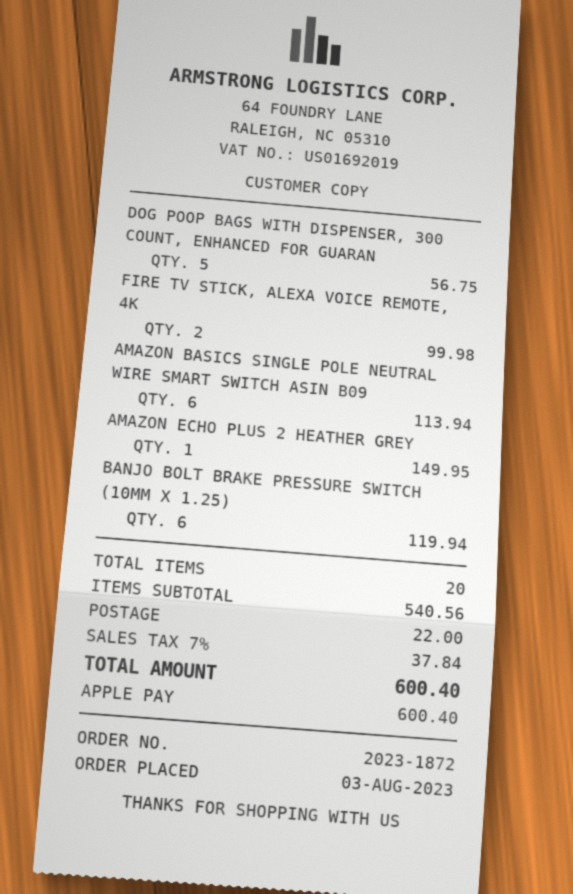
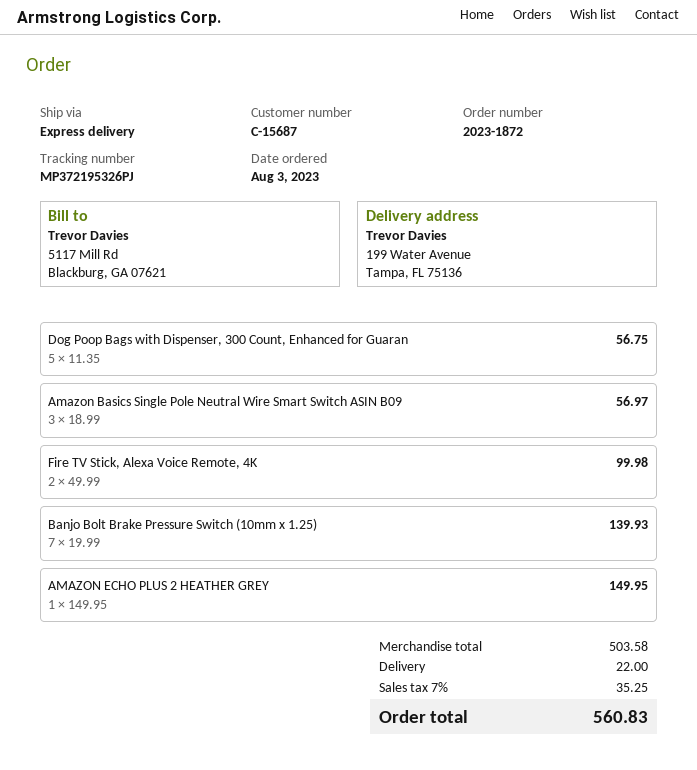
AMAZON BASICS SINGLE POLE NEUTRAL WIRE SMART SWITCH ASIN B09: 6 for 113.94 -> 3 for 56.97
BANJO BOLT BRAKE PRESSURE SWITCH (10MM X 1.25): 6 for 119.94 -> 7 for 139.93
subtotal: 540.56 -> 503.58
tax: 7% = 37.84 -> 7% = 35.25
total: 600.40 -> 560.83

